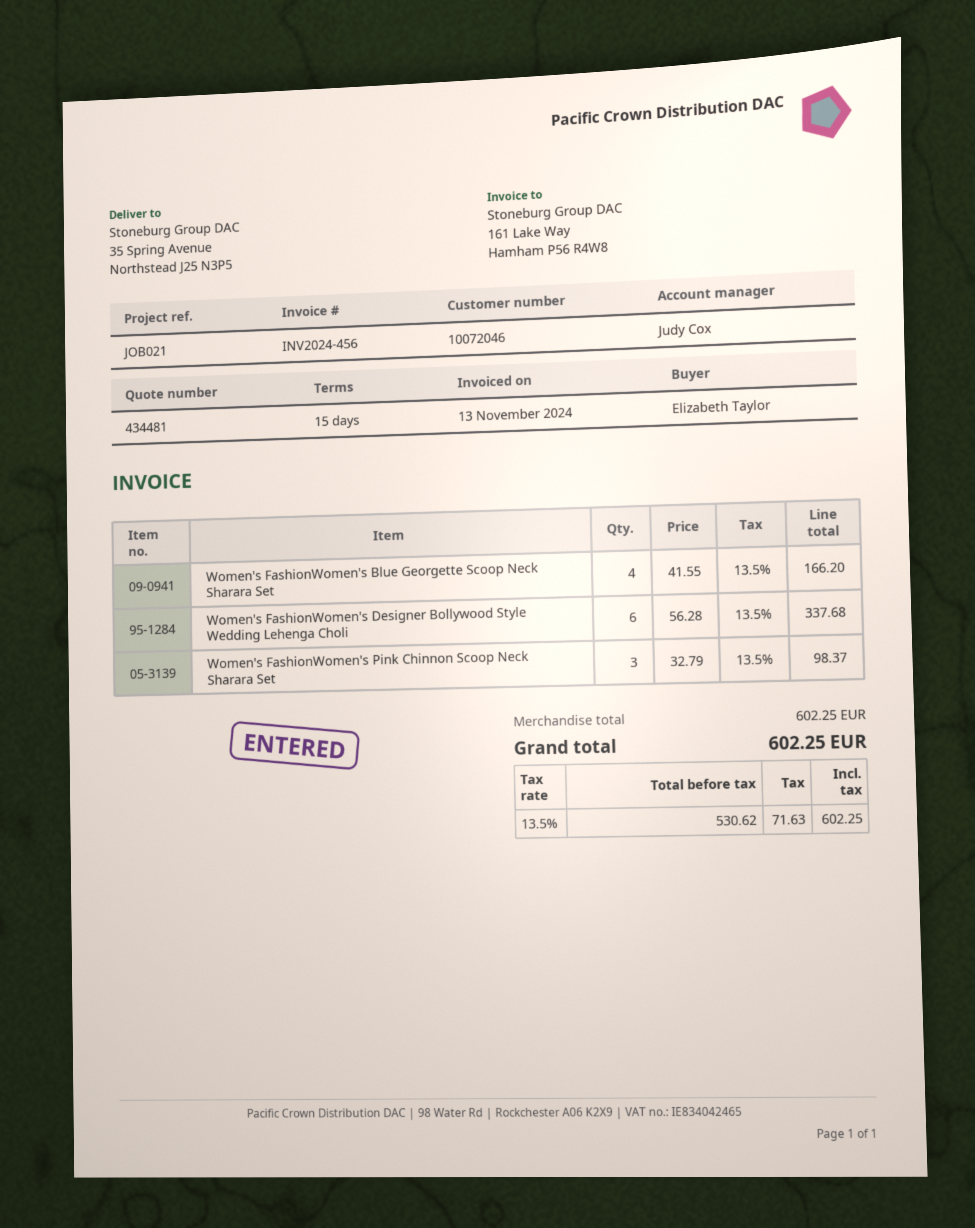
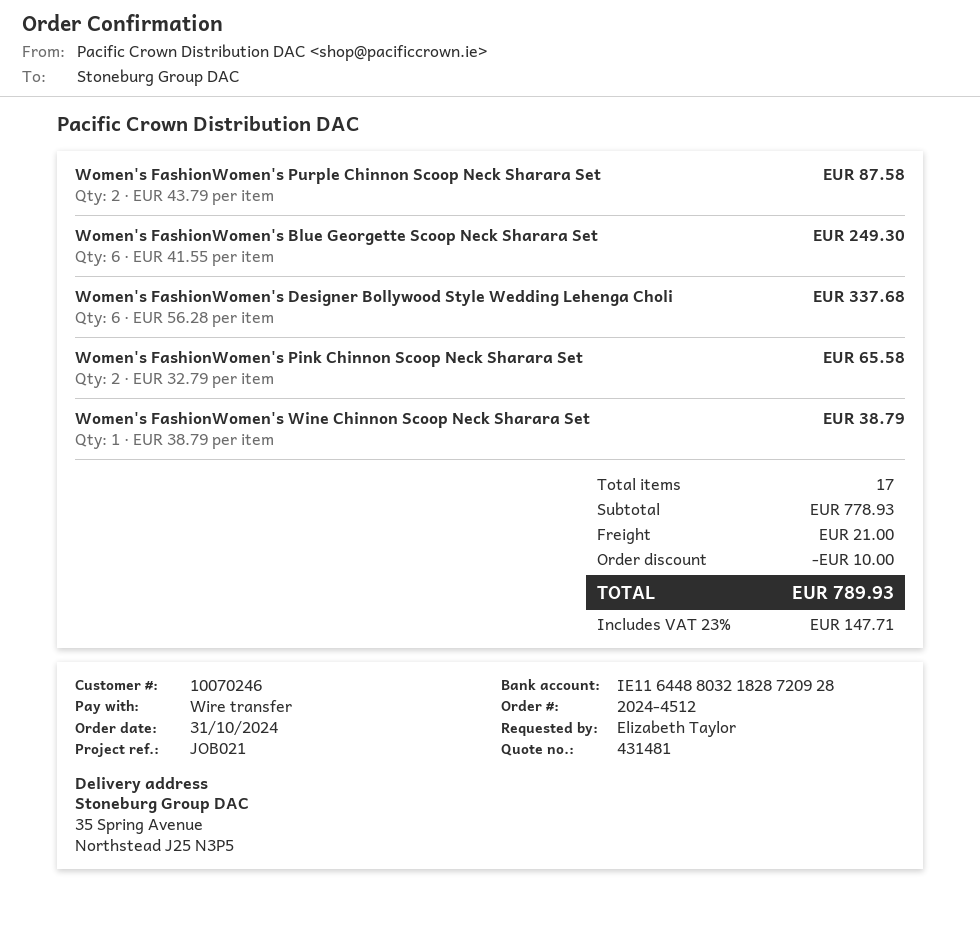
quote number: 434481 -> 431481
customer number: 10072046 -> 10070246
Women's FashionWomen's Blue Georgette Scoop Neck Sharara Set: 4 x 41.55 = 166.20 -> 6 x 41.55 = 249.30
Women's FashionWomen's Pink Chinnon Scoop Neck Sharara Set: 3 x 32.79 = 98.37 -> 2 x 32.79 = 65.58
Women's FashionWomen's Purple Chinnon Scoop Neck Sharara Set: none -> 2 x 43.79 = 87.58
Women's FashionWomen's Wine Chinnon Scoop Neck Sharara Set: none -> 1 x 38.79 = 38.79
subtotal: 602.25 -> 778.93
discount: none -> 10.00
shipping: none -> 21.00
tax: 13.5% = 71.63 -> 23% = 147.71
total: 602.25 -> 789.93

